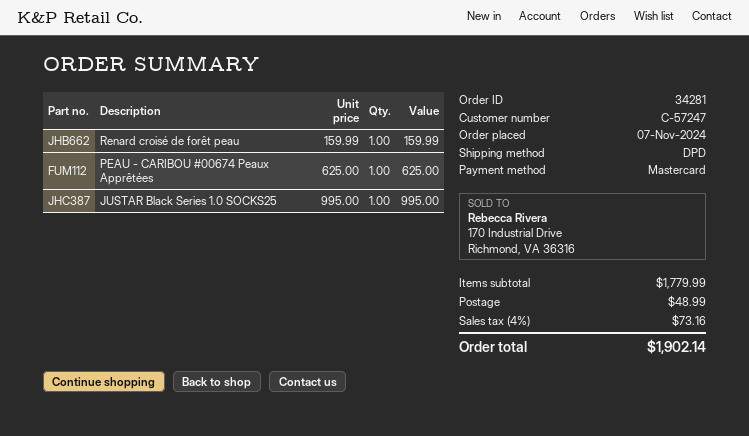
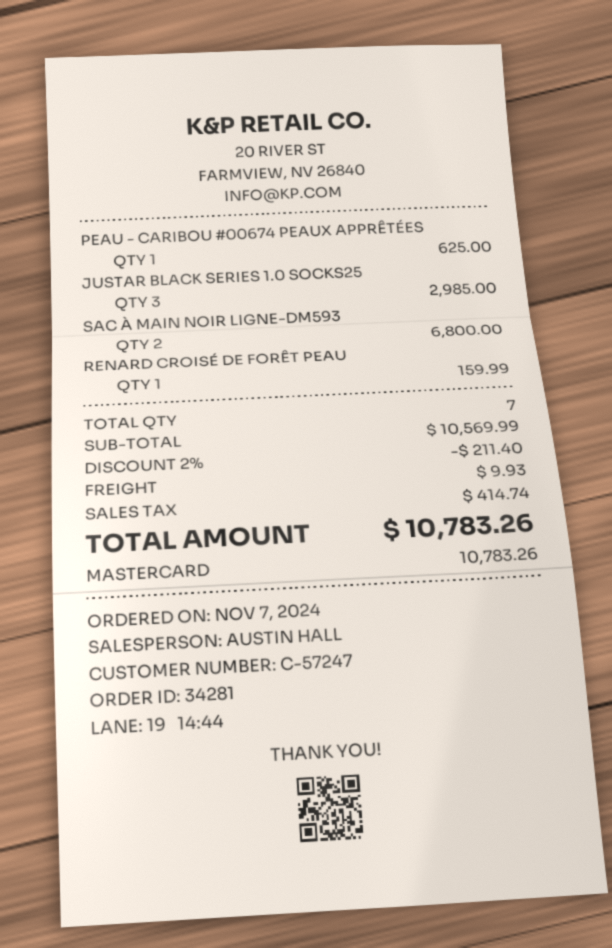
JUSTAR Black Series 1.0 SOCKS25: 1 for 995.00 -> 3 for 2985.00
SAC À MAIN NOIR LIGNE-DM593: none -> 2 for 6800.00
subtotal: 1779.99 -> 10569.99
discount: none -> 2% = 211.40
shipping: 48.99 -> 9.93
tax: 73.16 -> 414.74
total: 1902.14 -> 10783.26

